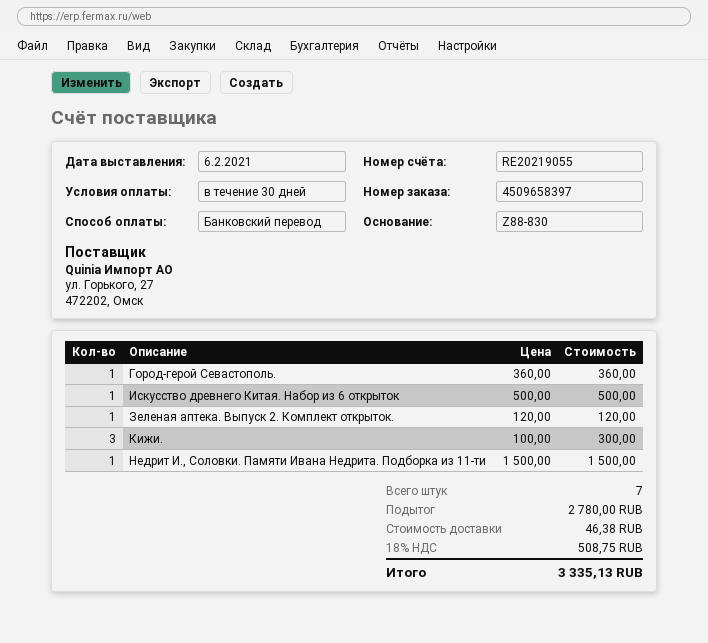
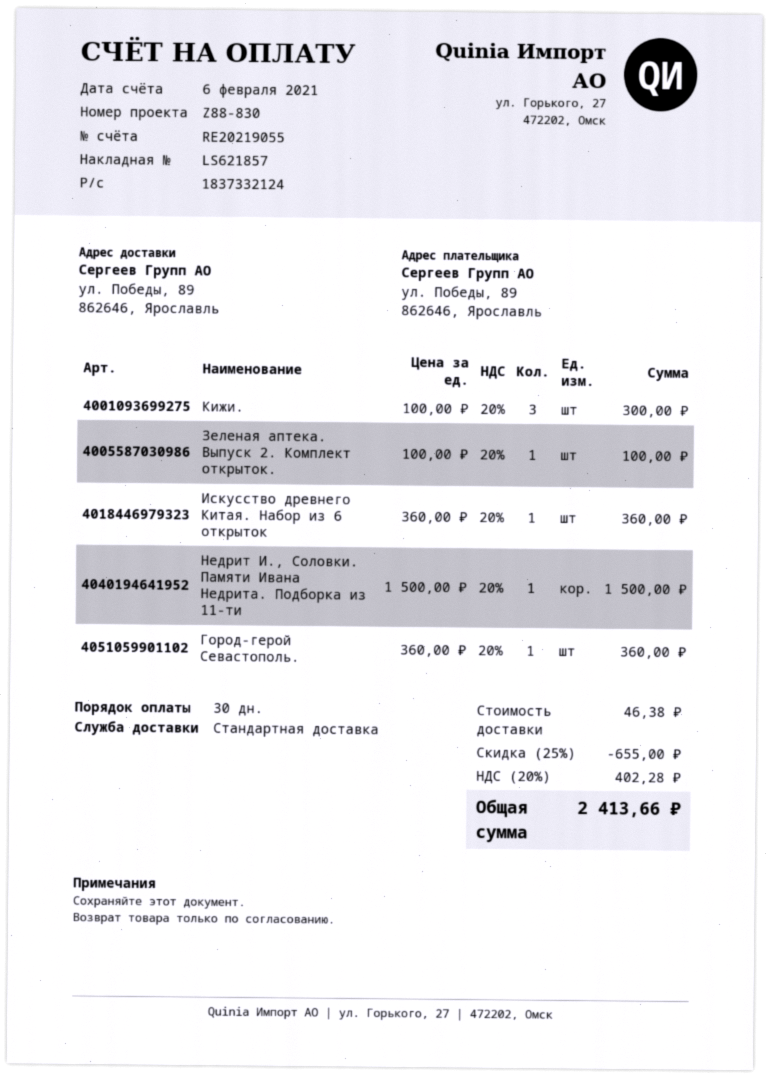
Искусство древнего Китая. Набор из 6 открыток: 1 x 500.00 = 500.00 -> 1 x 360.00 = 360.00
Зеленая аптека. Выпуск 2. Комплект открыток.: 1 x 120.00 = 120.00 -> 1 x 100.00 = 100.00
discount: none -> 25% = 655.00
tax: 18% = 508.75 -> 20% = 402.28
total: 3335.13 -> 2413.66

